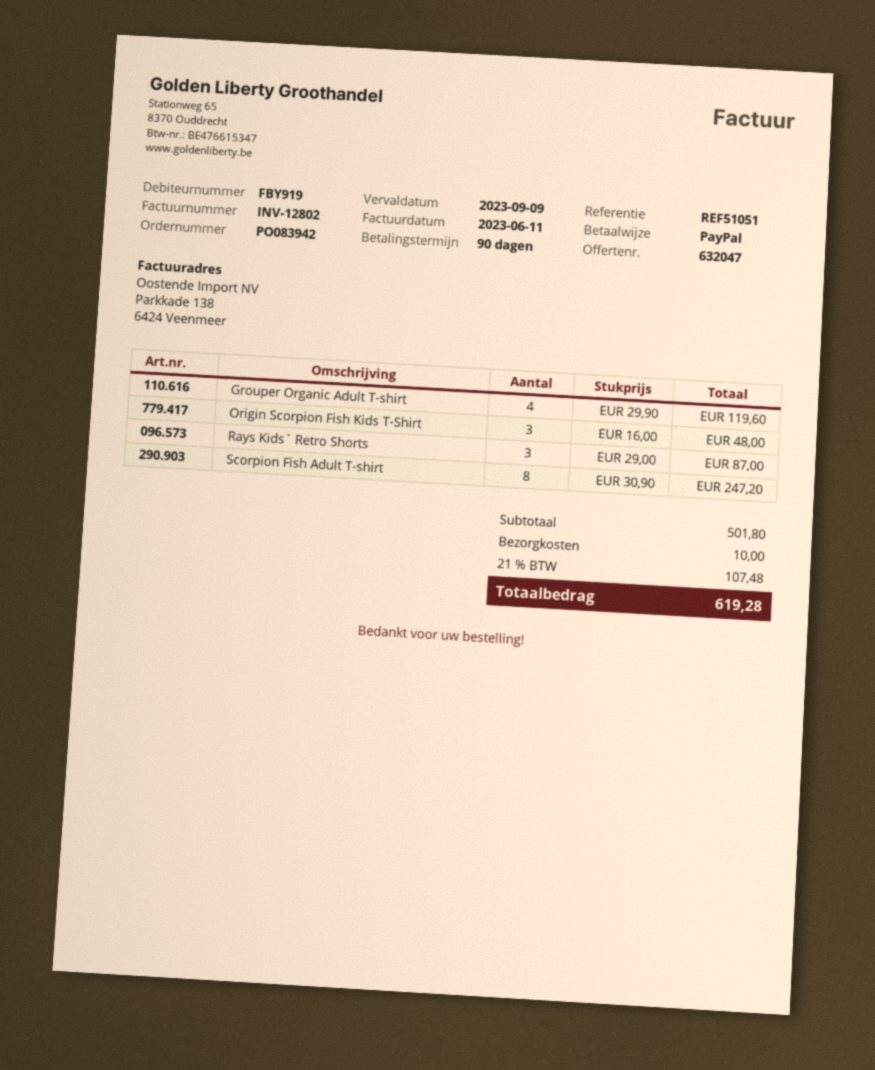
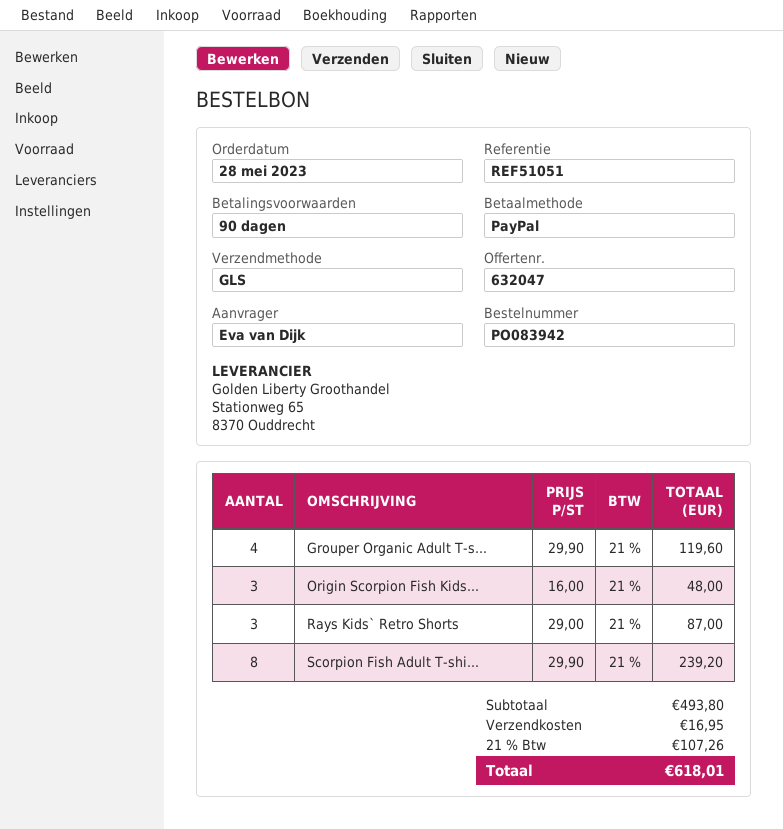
Scorpion Fish Adult T-shirt: 8 x 30.90 = 247.20 -> 8 x 29.90 = 239.20
subtotal: 501.80 -> 493.80
shipping: 10.00 -> 16.95
tax: 21% = 107.48 -> 21% = 107.26
total: 619.28 -> 618.01

